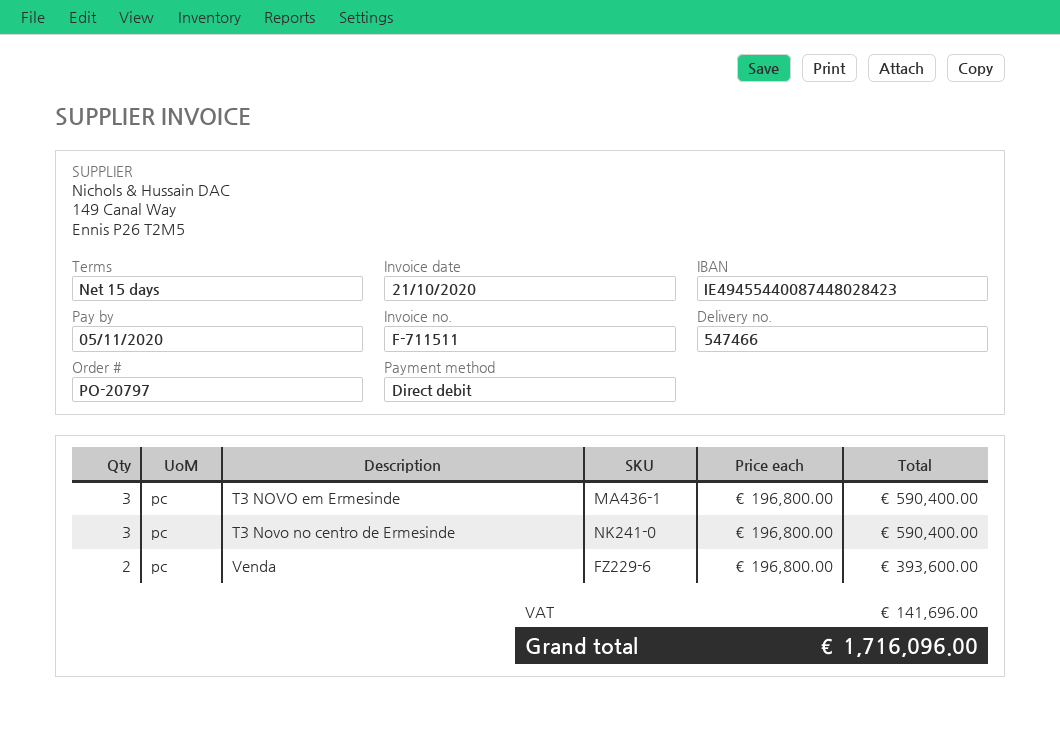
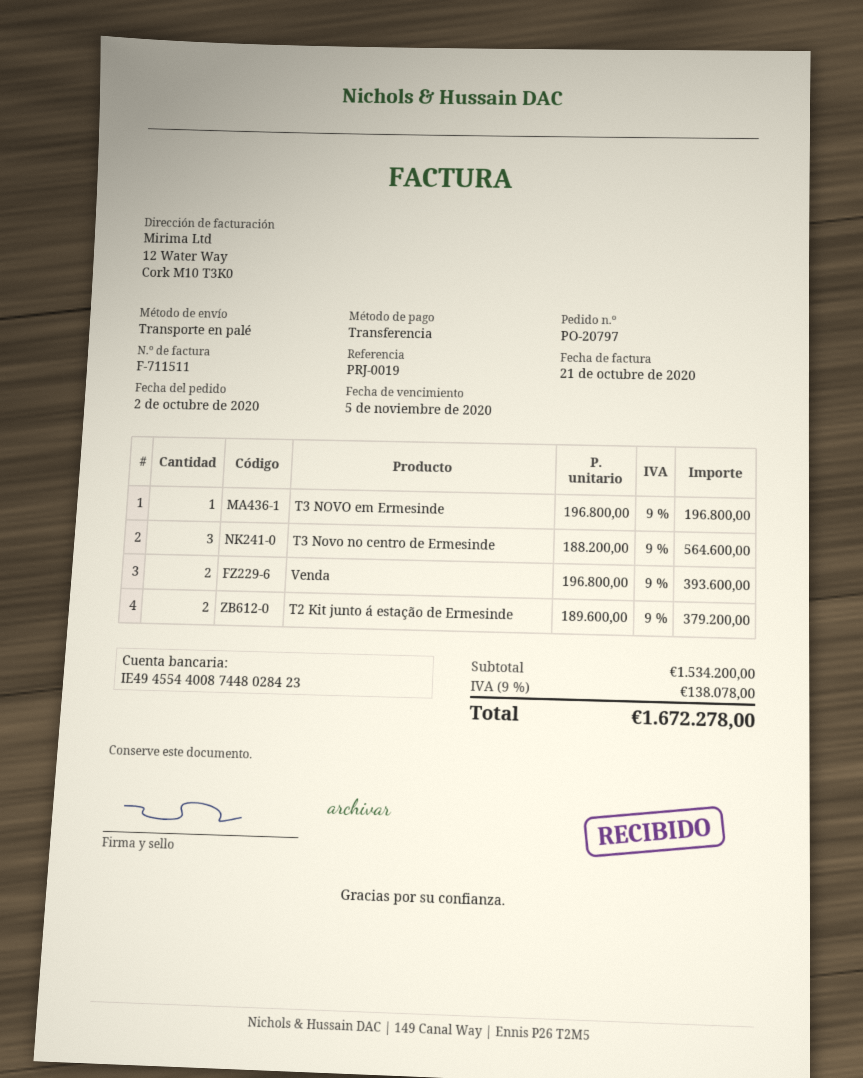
payment method: direct debit -> bank transfer
T3 NOVO em Ermesinde: 3 x 196800.00 = 590400.00 -> 1 x 196800.00 = 196800.00
T3 Novo no centro de Ermesinde: 3 x 196800.00 = 590400.00 -> 3 x 188200.00 = 564600.00
T2 Kit junto á estação de Ermesinde: none -> 2 x 189600.00 = 379200.00
tax: 141696.00 -> 138078.00
total: 1716096.00 -> 1672278.00

